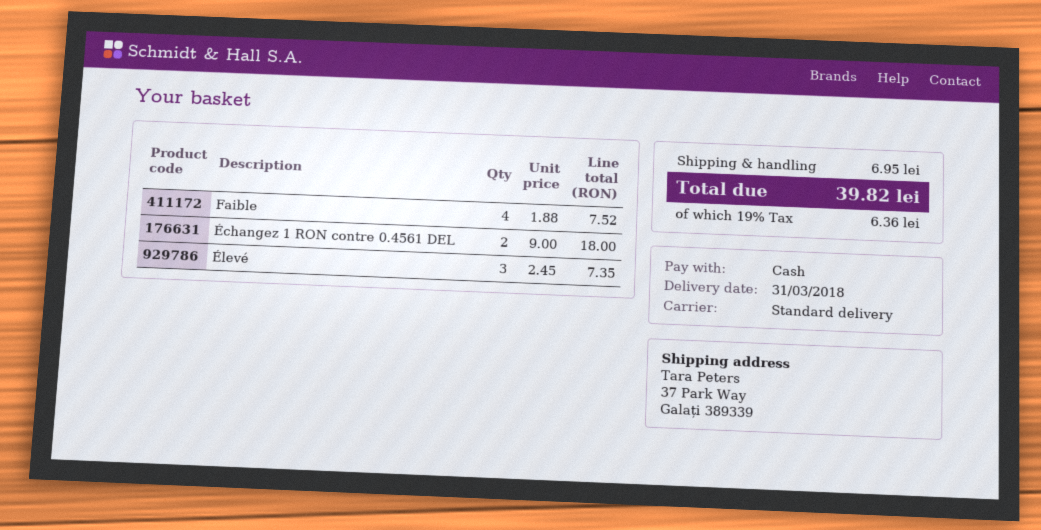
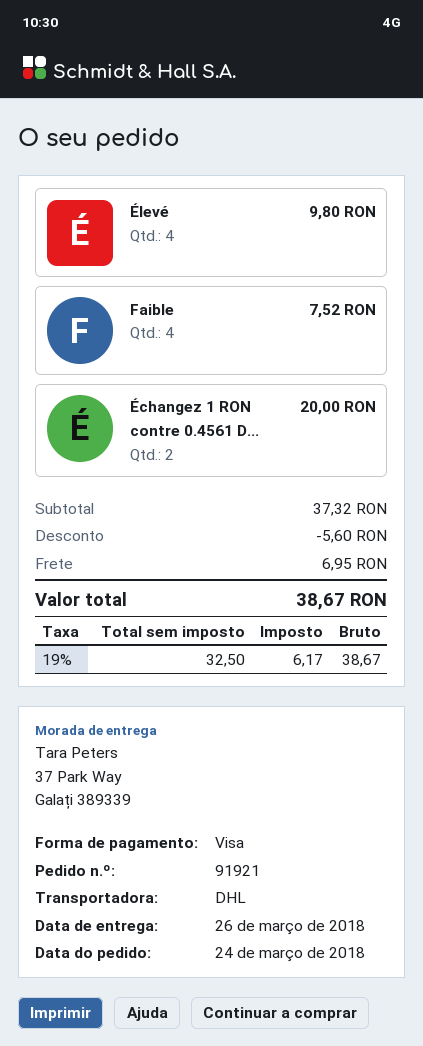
delivery date: 2018-03-31 -> 2018-03-26
payment method: cash -> Visa
shipping method: standard -> DHL
Échangez 1 RON contre 0.4561 DEL: 2 for 18.00 -> 2 for 20.00
Élevé: 3 for 7.35 -> 4 for 9.80
discount: none -> 5.60
tax: 19% = 6.36 -> 19% = 6.17
total: 39.82 -> 38.67

